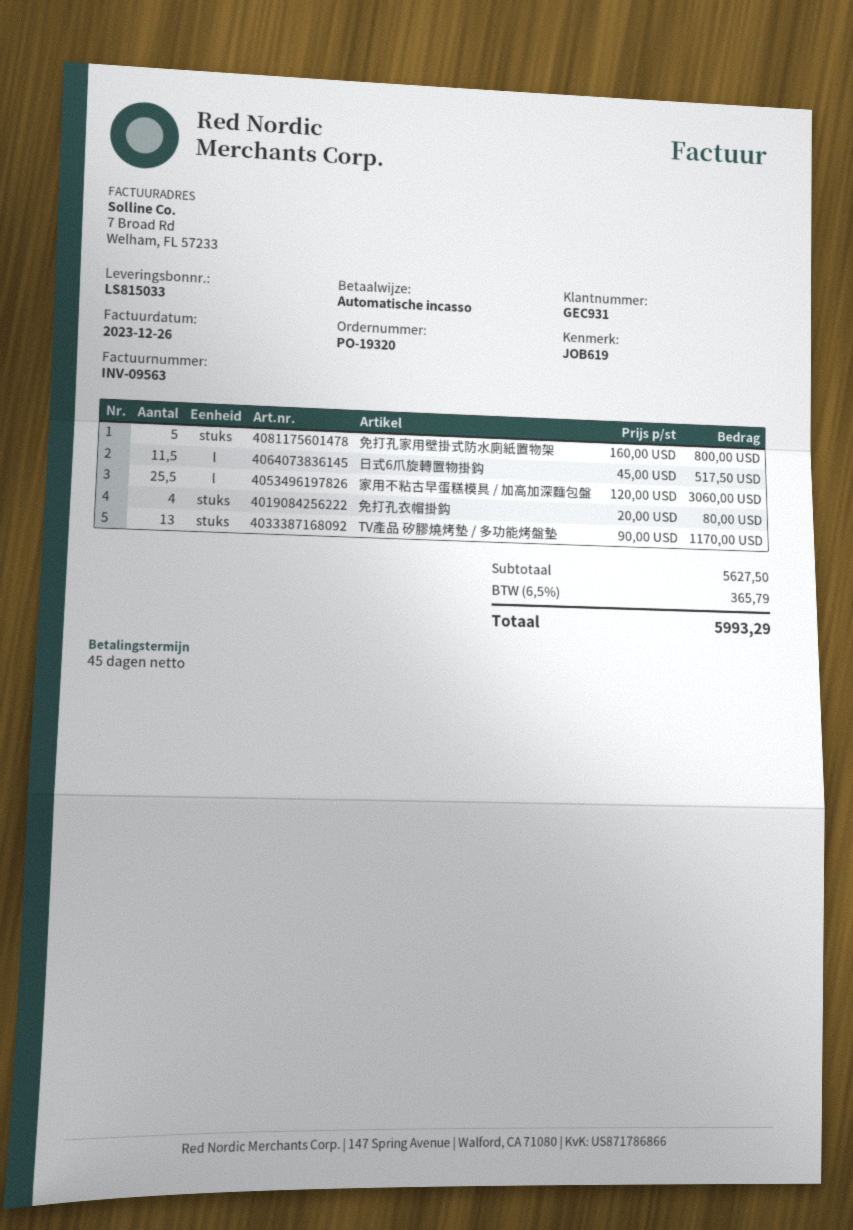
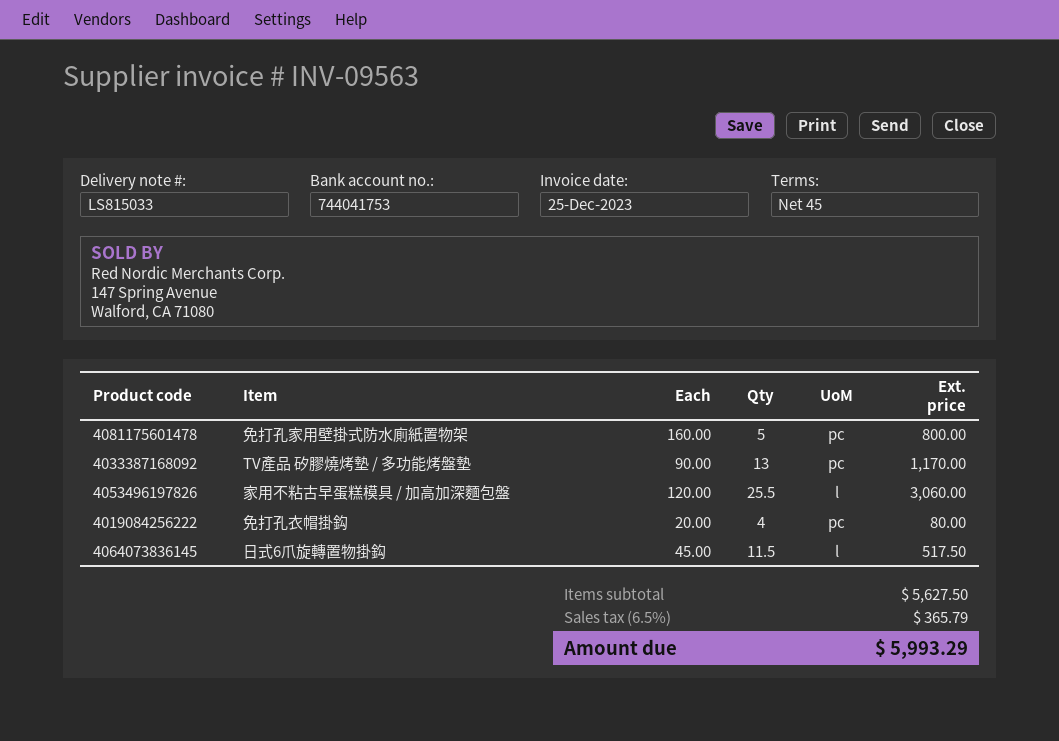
invoice date: 2023-12-26 -> 2023-12-25

